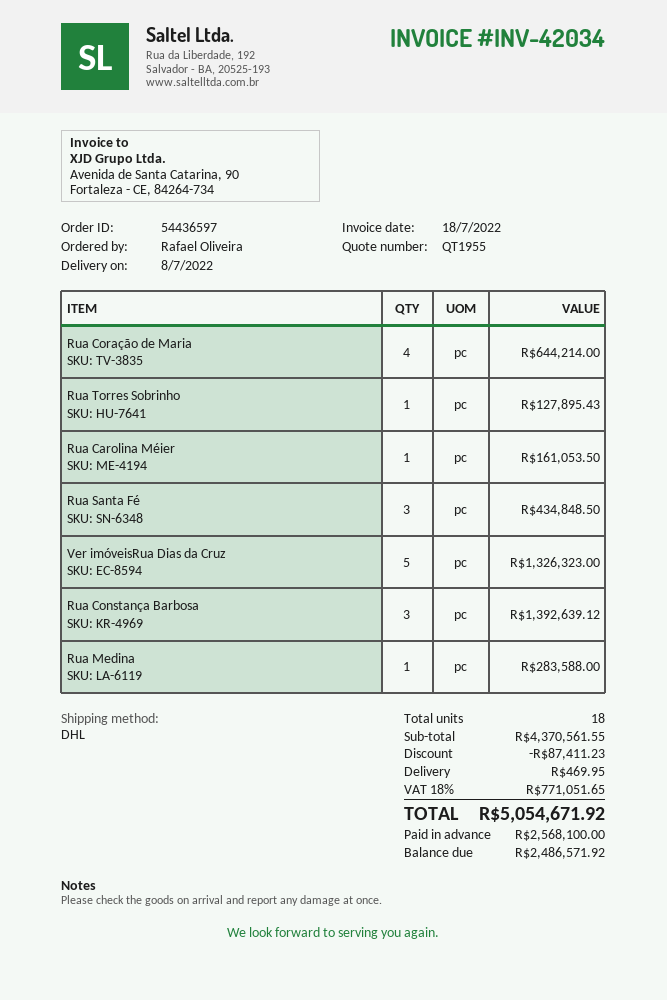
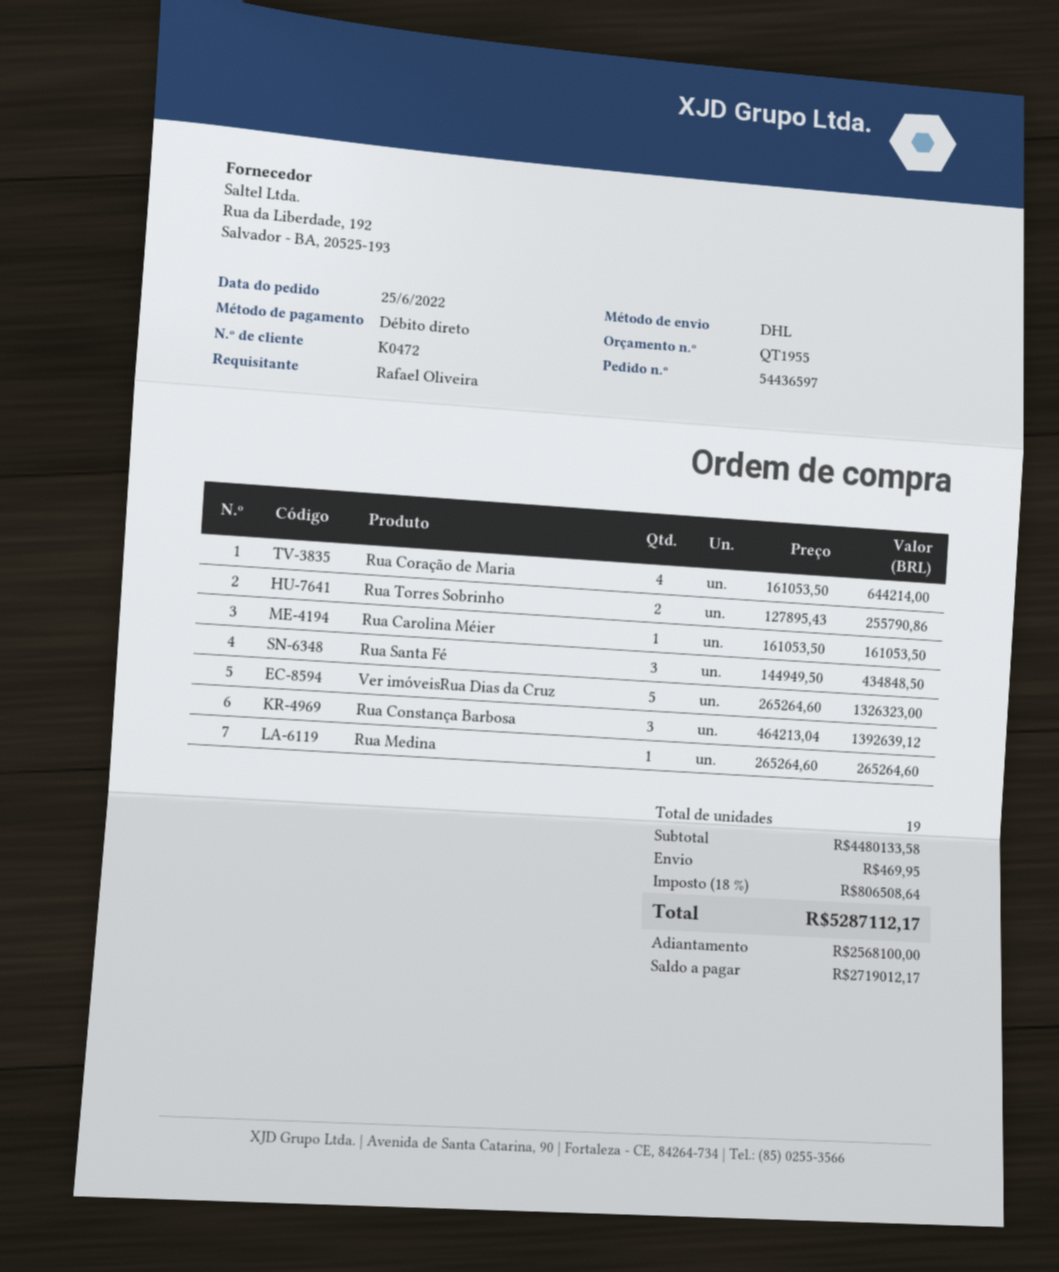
Rua Torres Sobrinho: 1 for 127895.43 -> 2 for 255790.86
Rua Medina: 1 for 283588.00 -> 1 for 265264.60
total quantity: 18 -> 19
subtotal: 4370561.55 -> 4480133.58
discount: 87411.23 -> none
tax: 18% = 771051.65 -> 18% = 806508.64
total: 5054671.92 -> 5287112.17
balance: 2486571.92 -> 2719012.17

